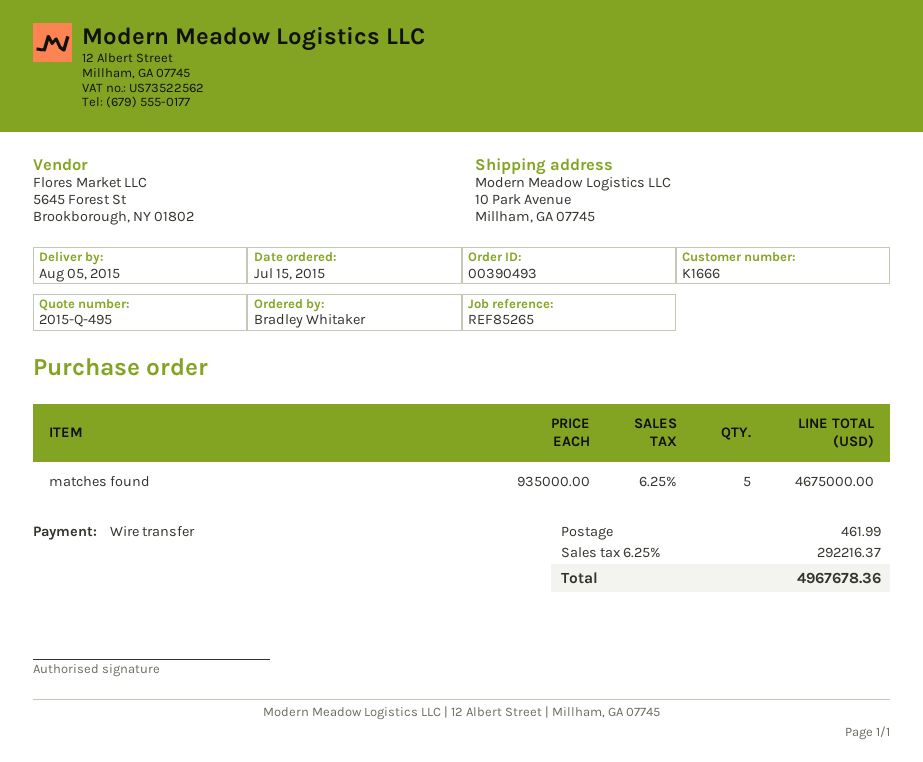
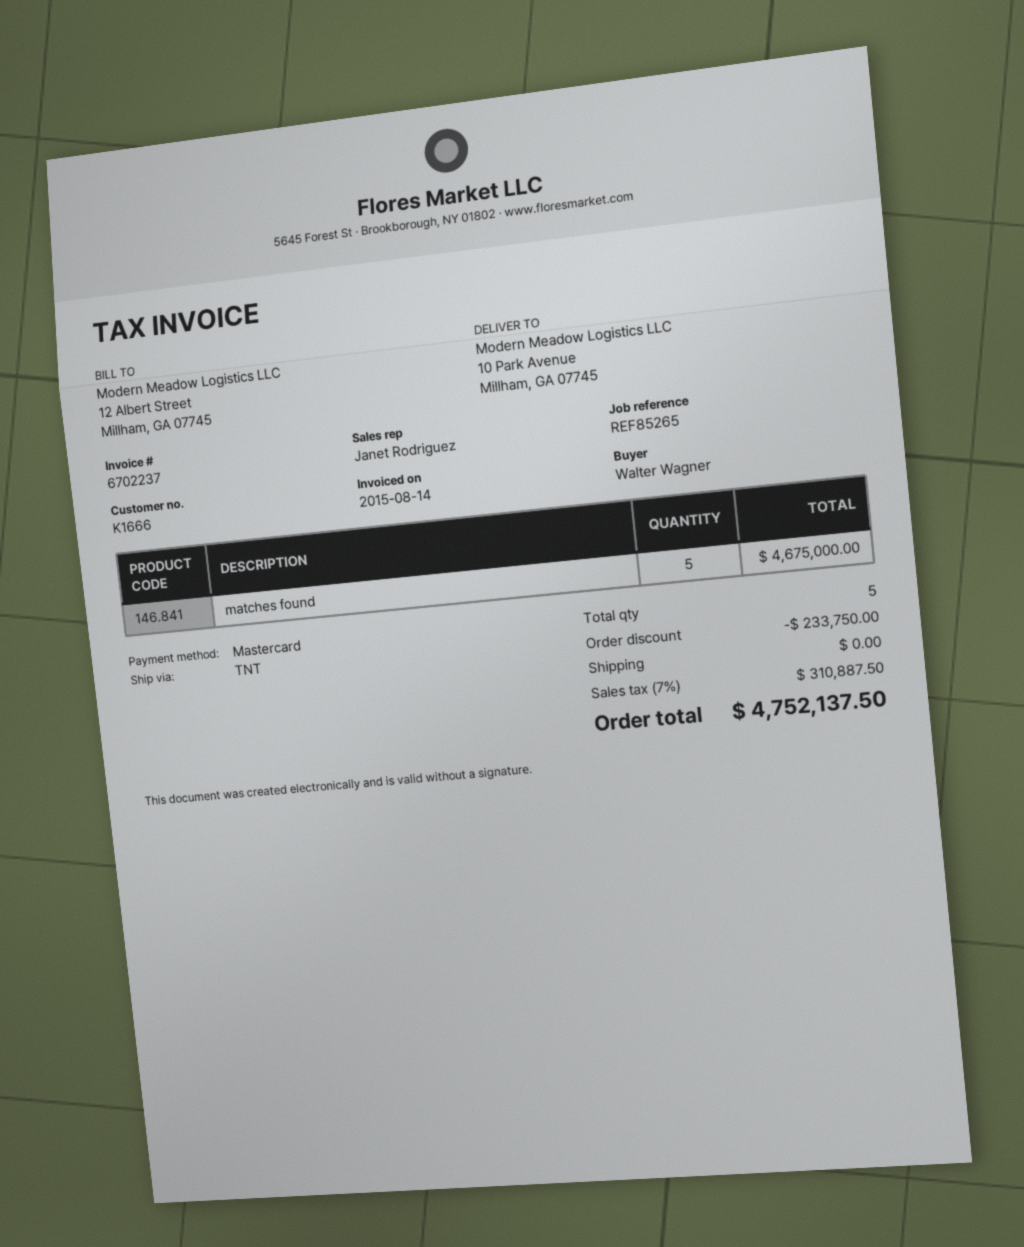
ordered by: Bradley Whitaker -> Walter Wagner
payment method: bank transfer -> Mastercard
discount: none -> 233750.00
shipping: 461.99 -> 0.00
tax: 6.25% = 292216.37 -> 7% = 310887.50
total: 4967678.36 -> 4752137.50

